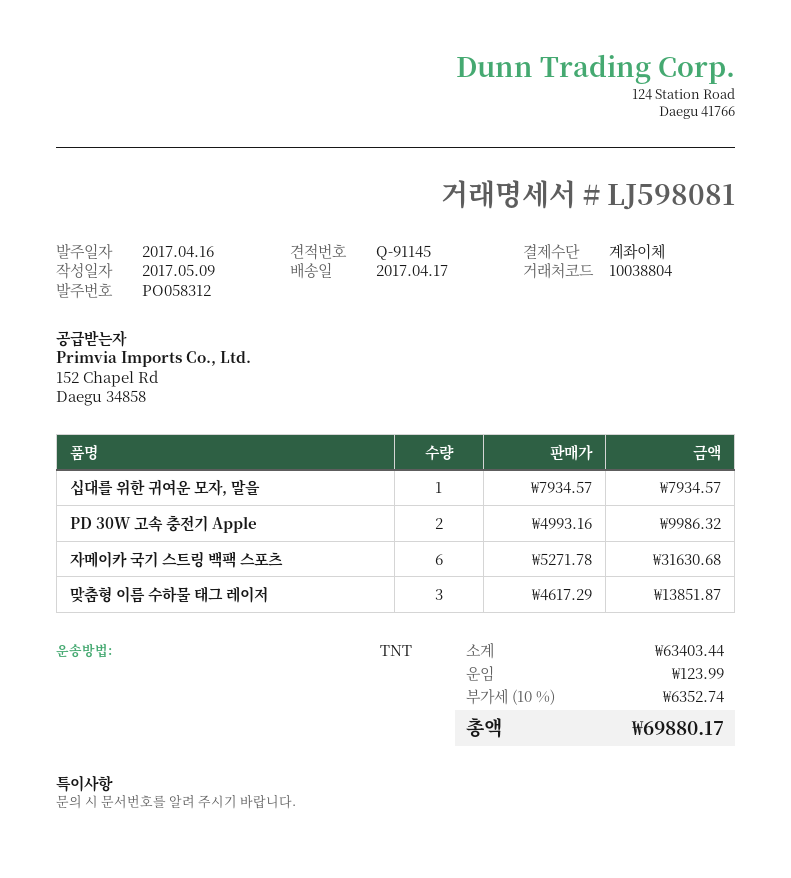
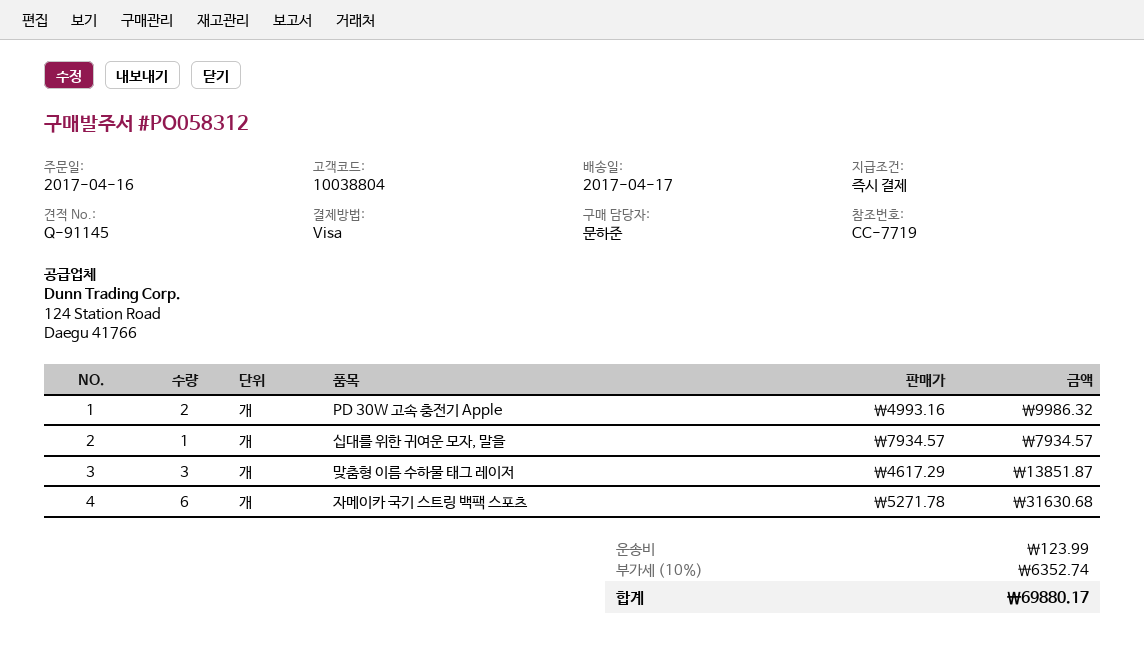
payment method: bank transfer -> Visa

